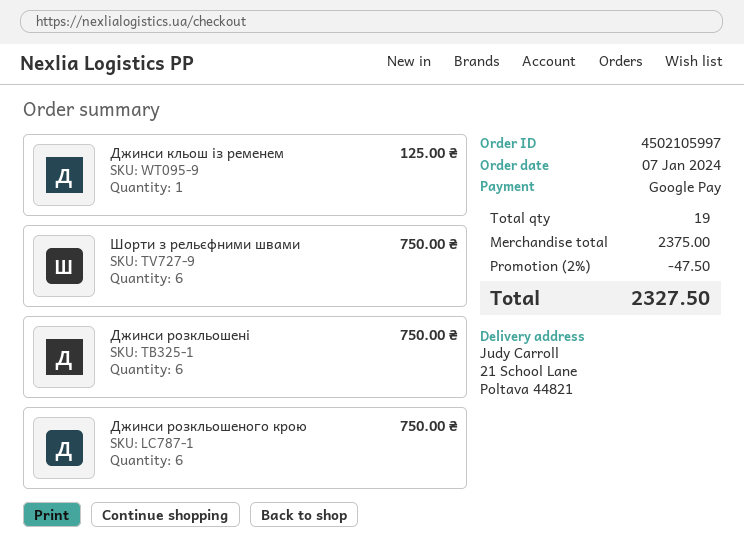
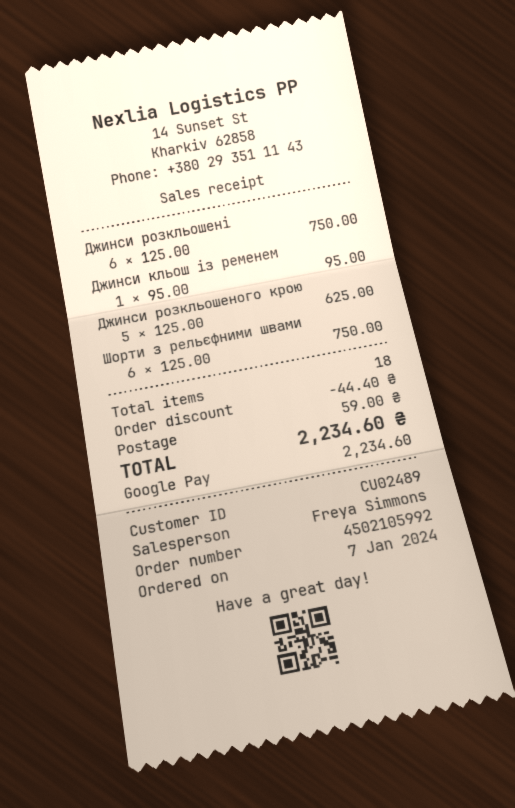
order number: 4502105997 -> 4502105992
Джинси кльош із ременем: 1 for 125.00 -> 1 for 95.00
Джинси розкльошеного крою: 6 for 750.00 -> 5 for 625.00
total quantity: 19 -> 18
discount: 47.50 -> 44.40
shipping: none -> 59.00
total: 2327.50 -> 2234.60

